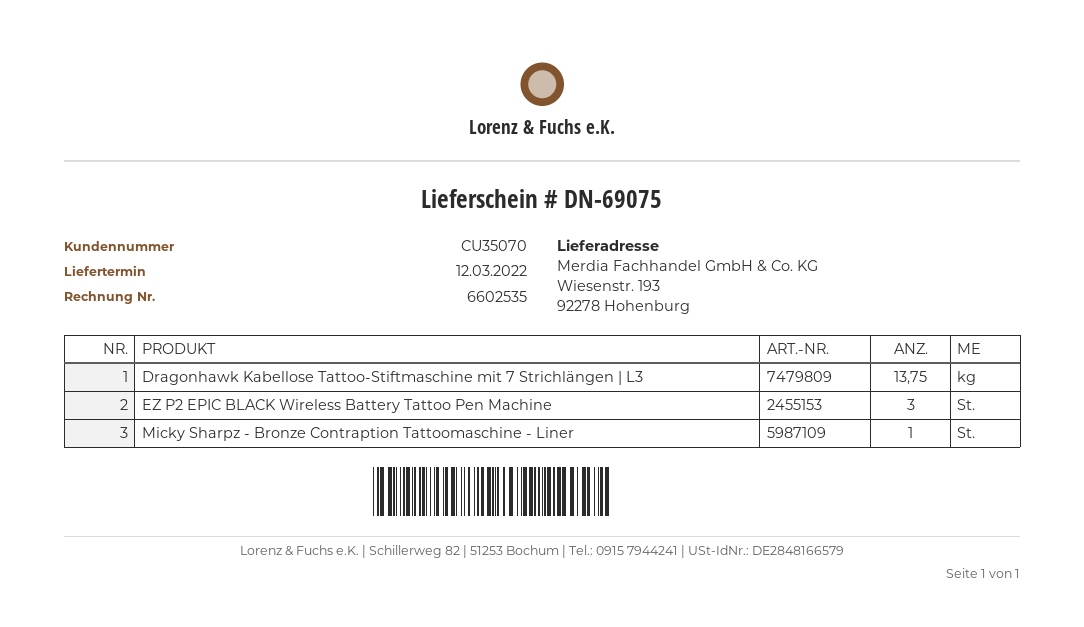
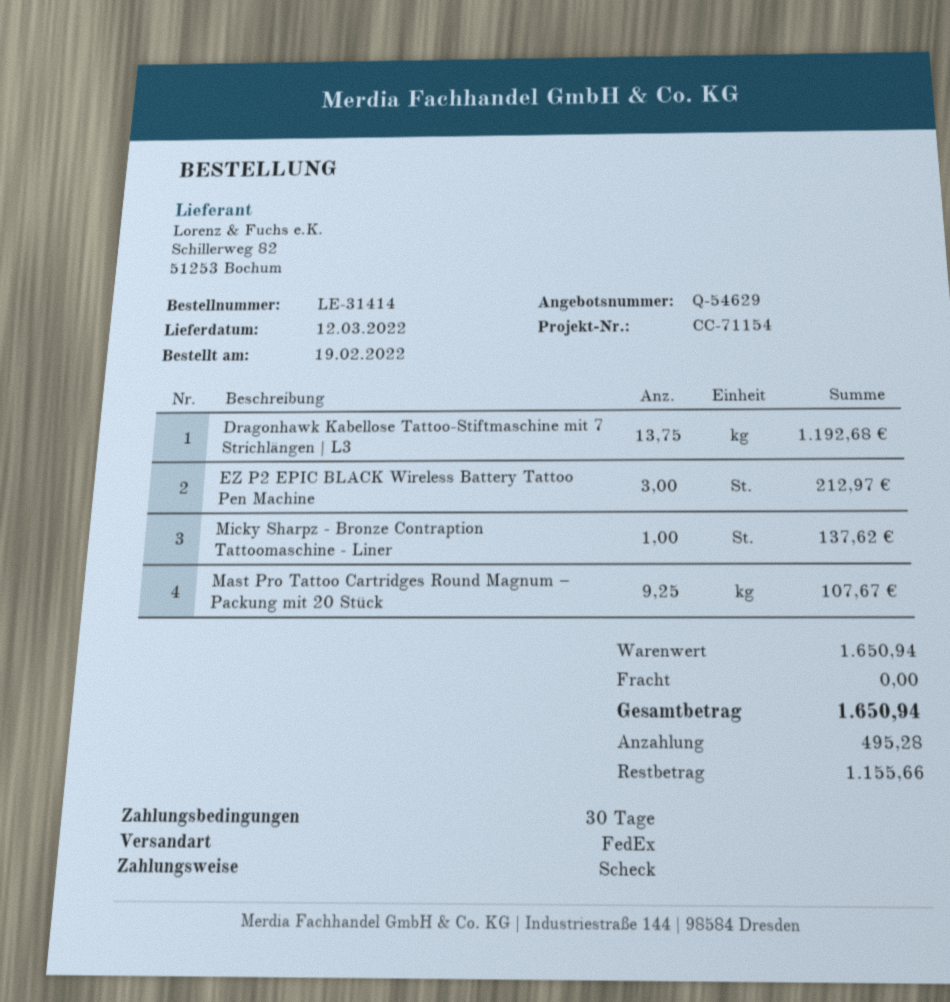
Mast Pro Tattoo Cartridges Round Magnum – Packung mit 20 Stück: none -> 9.25

